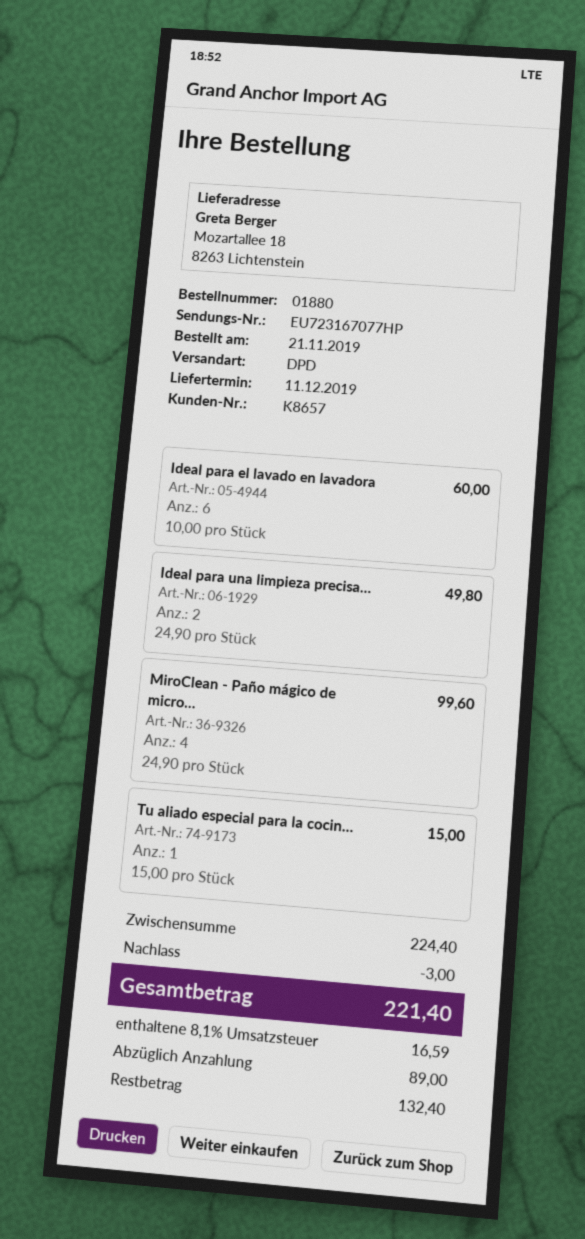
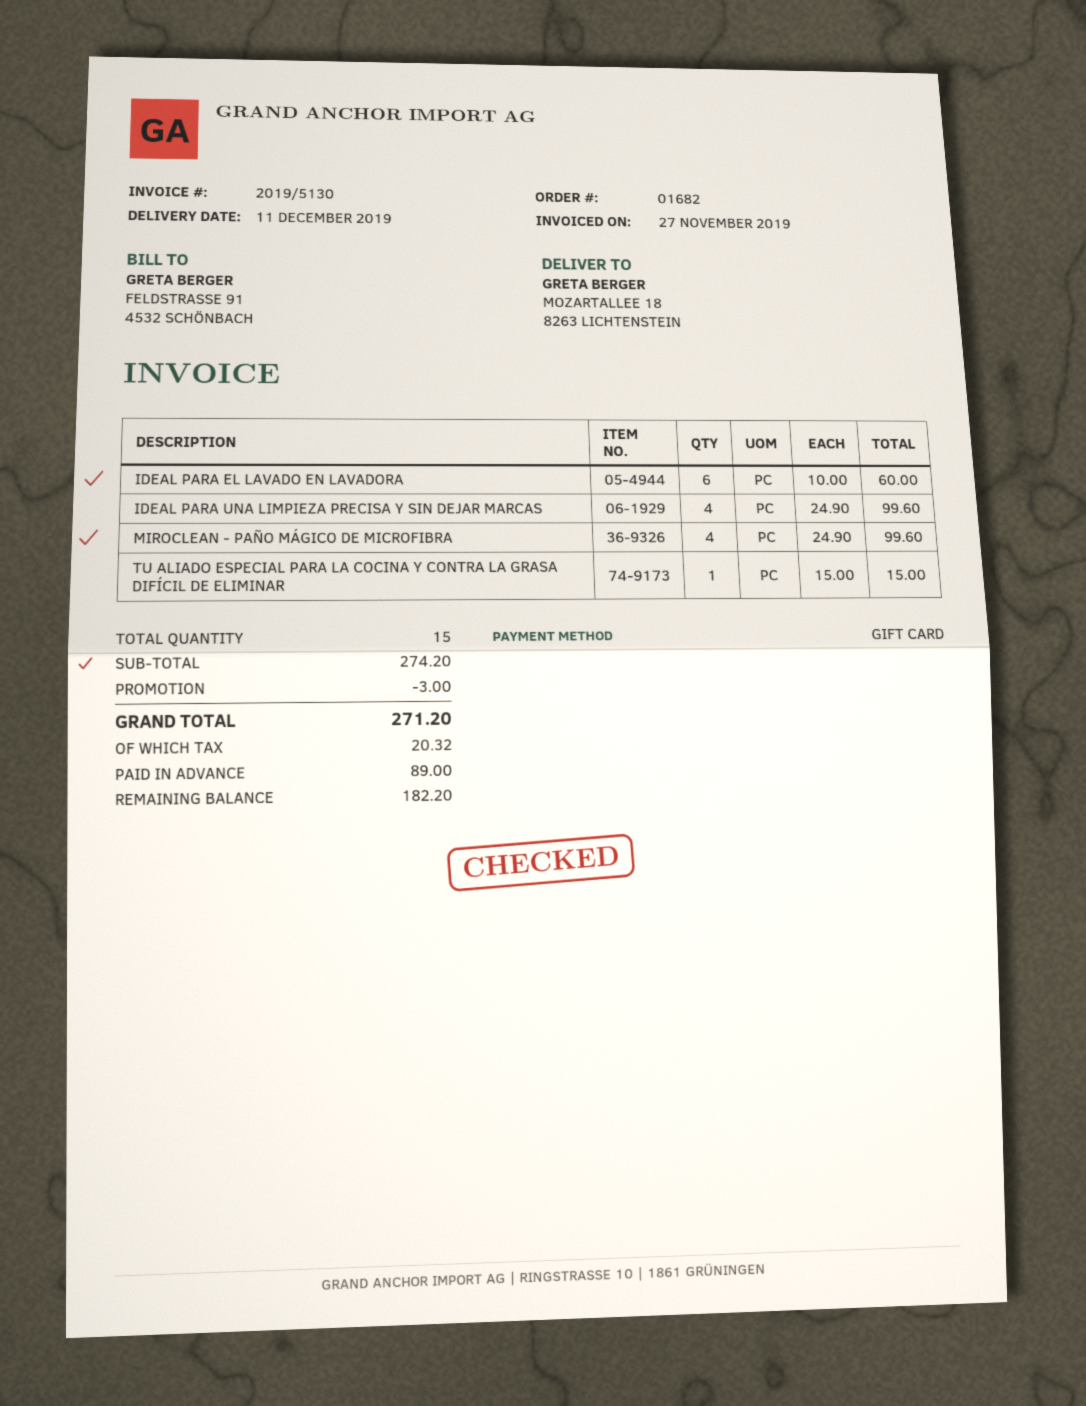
order number: 01880 -> 01682
Ideal para una limpieza precisa...: 2 x 24.90 = 49.80 -> 4 x 24.90 = 99.60
subtotal: 224.40 -> 274.20
tax: 16.59 -> 20.32
total: 221.40 -> 271.20
balance: 132.40 -> 182.20

